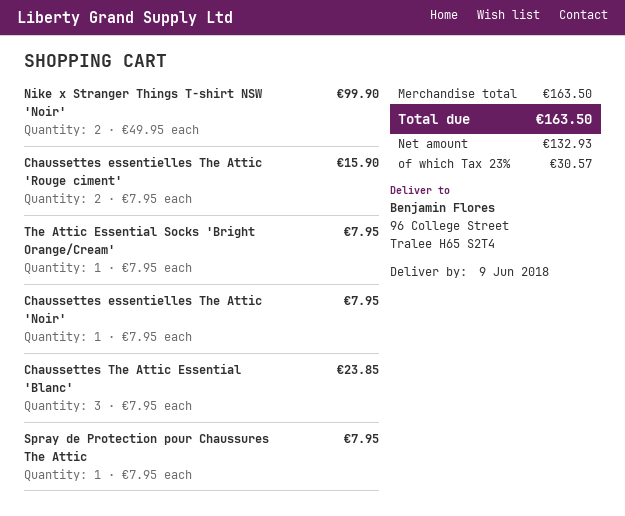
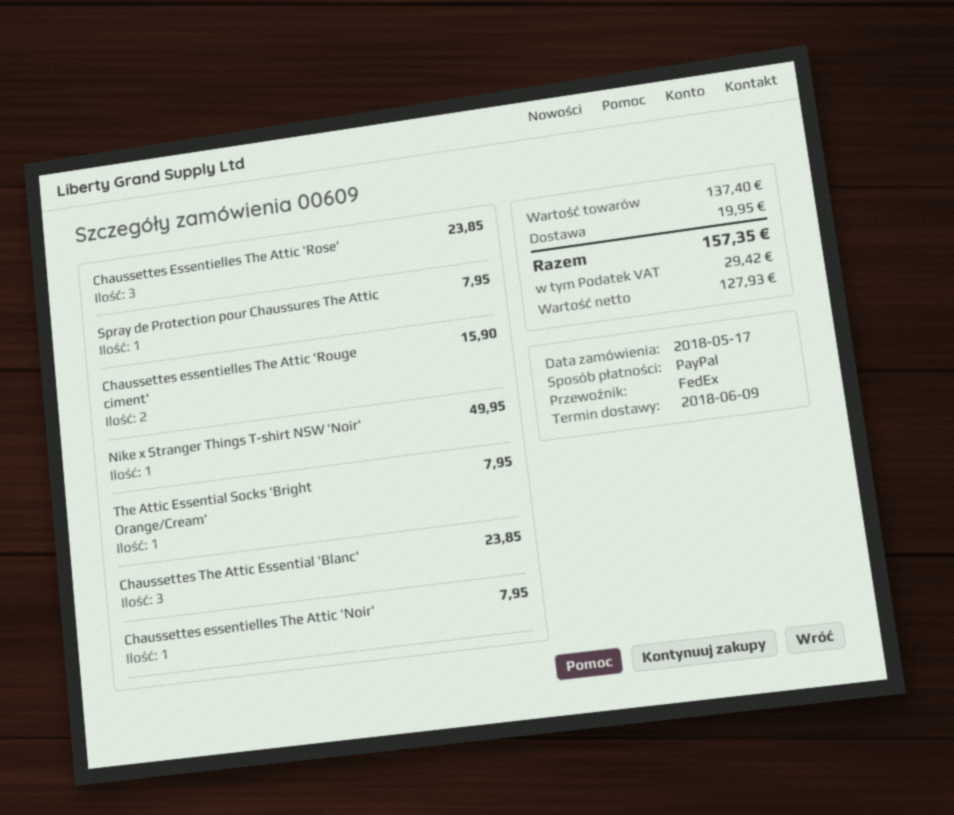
Nike x Stranger Things T-shirt NSW 'Noir': 2 for 99.90 -> 1 for 49.95
Chaussettes Essentielles The Attic 'Rose': none -> 3 for 23.85
subtotal: 163.50 -> 137.40
shipping: none -> 19.95
net: 132.93 -> 127.93
tax: 30.57 -> 29.42
total: 163.50 -> 157.35

